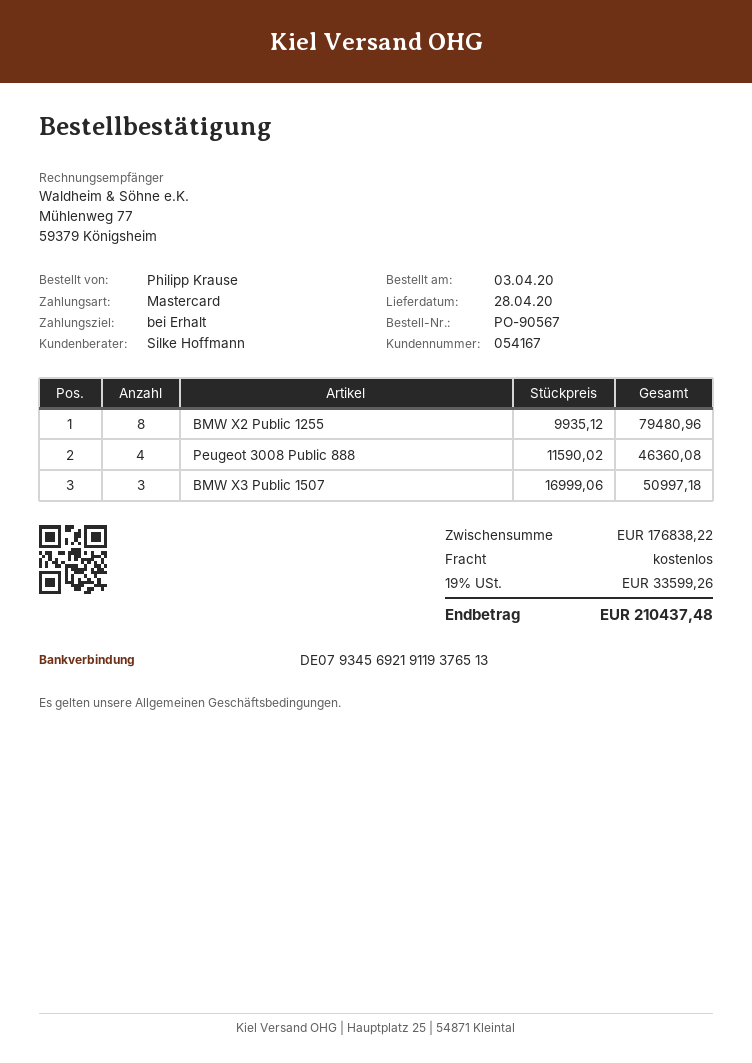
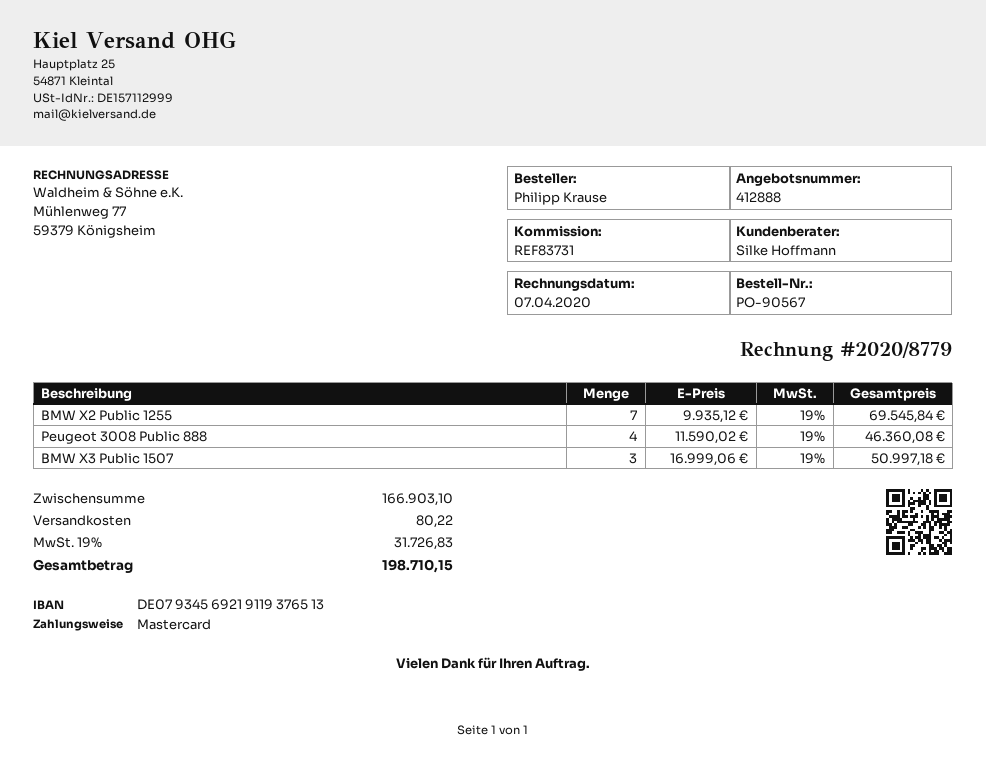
BMW X2 Public 1255: 8 x 9935.12 = 79480.96 -> 7 x 9935.12 = 69545.84
subtotal: 176838.22 -> 166903.10
shipping: 0.00 -> 80.22
tax: 19% = 33599.26 -> 19% = 31726.83
total: 210437.48 -> 198710.15

